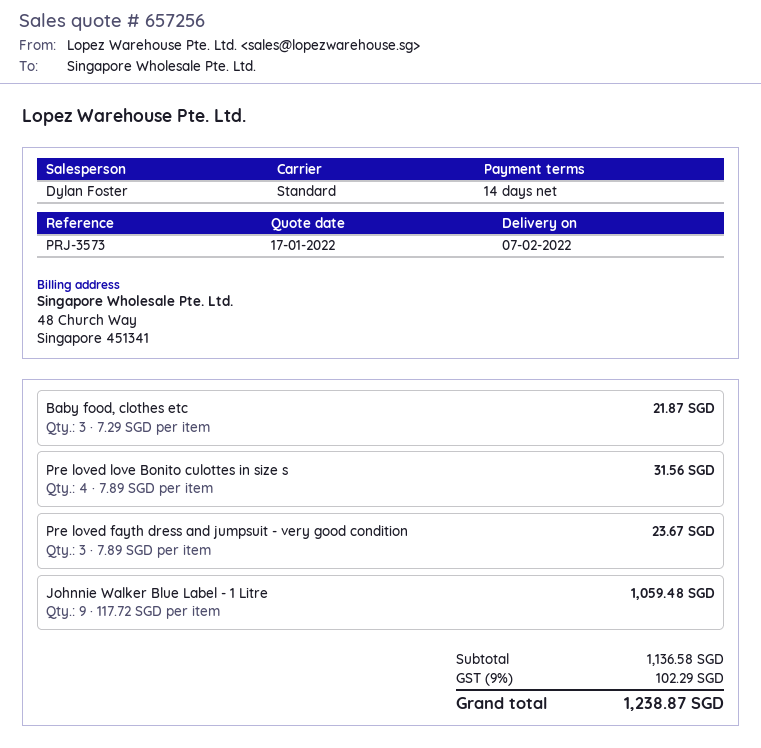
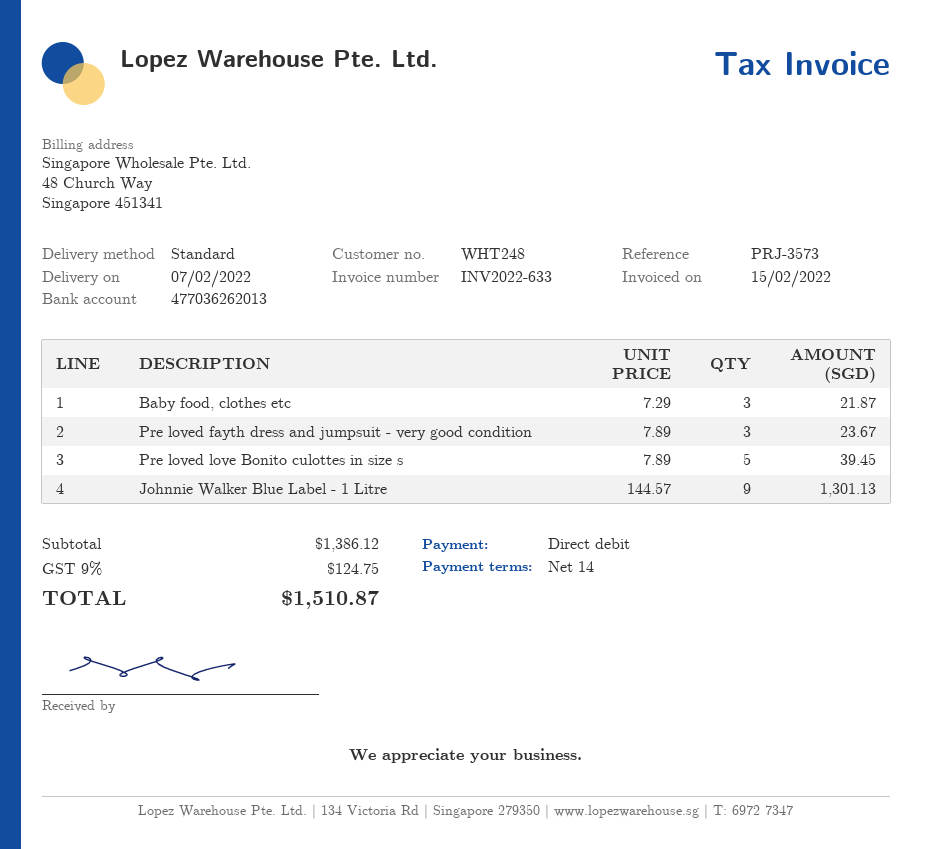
Pre loved love Bonito culottes in size s: 4 x 7.89 = 31.56 -> 5 x 7.89 = 39.45
Johnnie Walker Blue Label - 1 Litre: 9 x 117.72 = 1059.48 -> 9 x 144.57 = 1301.13
subtotal: 1136.58 -> 1386.12
tax: 9% = 102.29 -> 9% = 124.75
total: 1238.87 -> 1510.87

